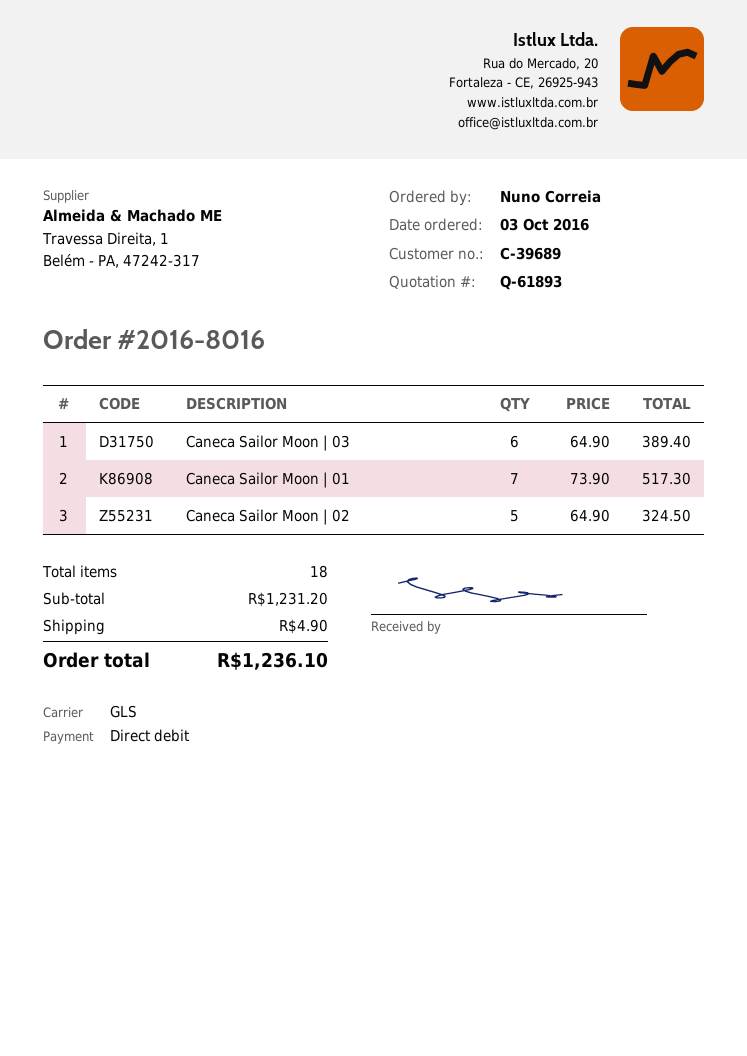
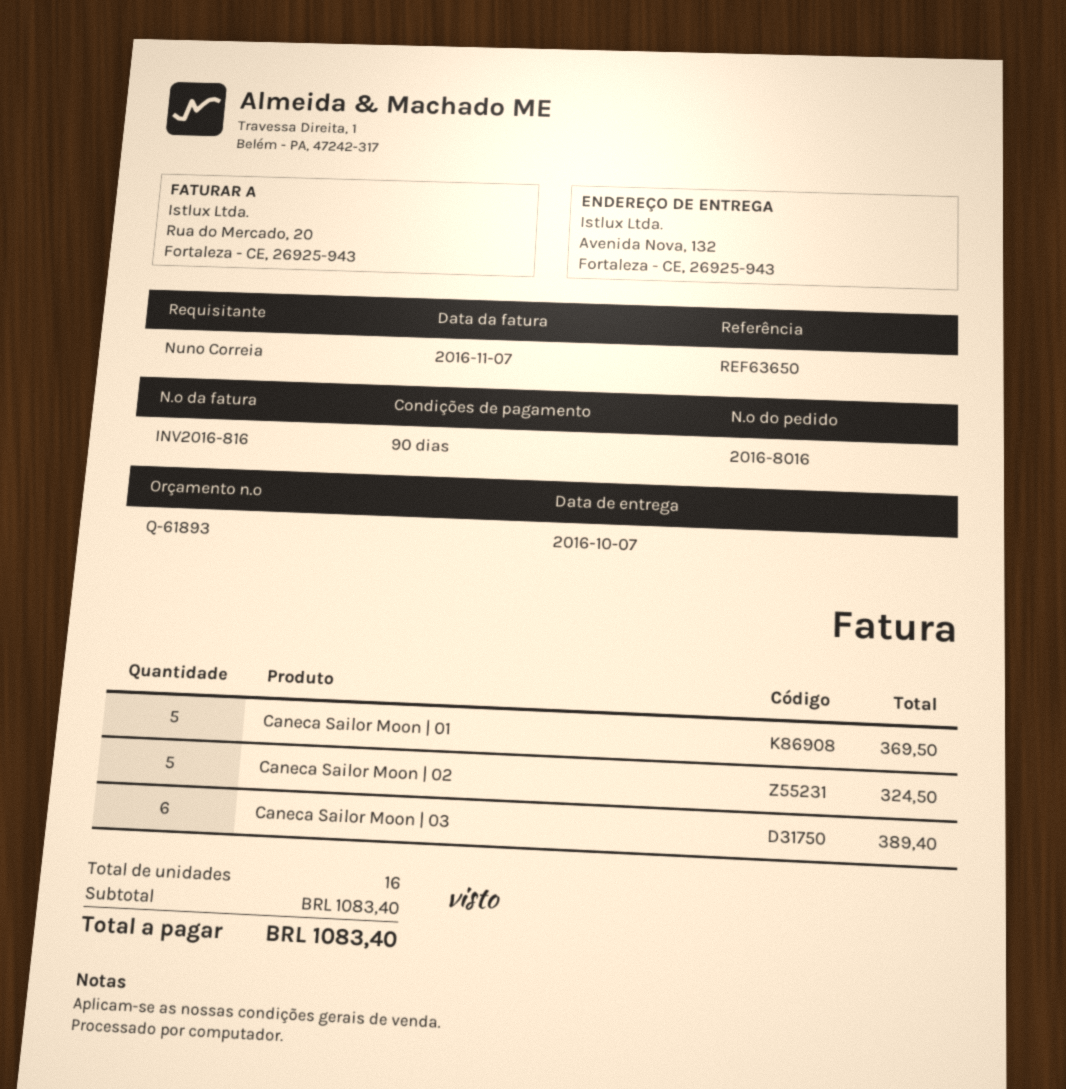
Caneca Sailor Moon | 01: 7 for 517.30 -> 5 for 369.50
total quantity: 18 -> 16
subtotal: 1231.20 -> 1083.40
shipping: 4.90 -> none
total: 1236.10 -> 1083.40

